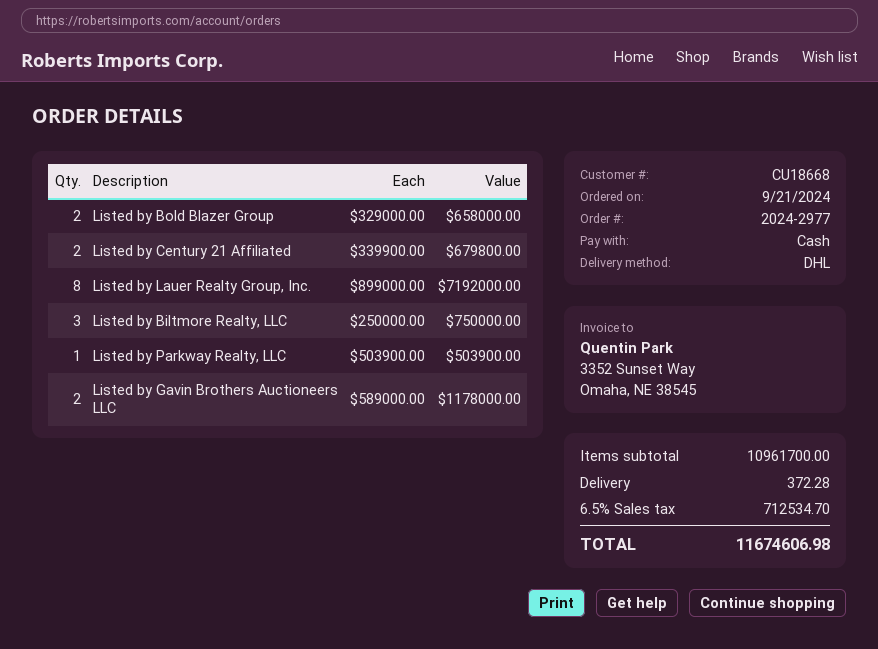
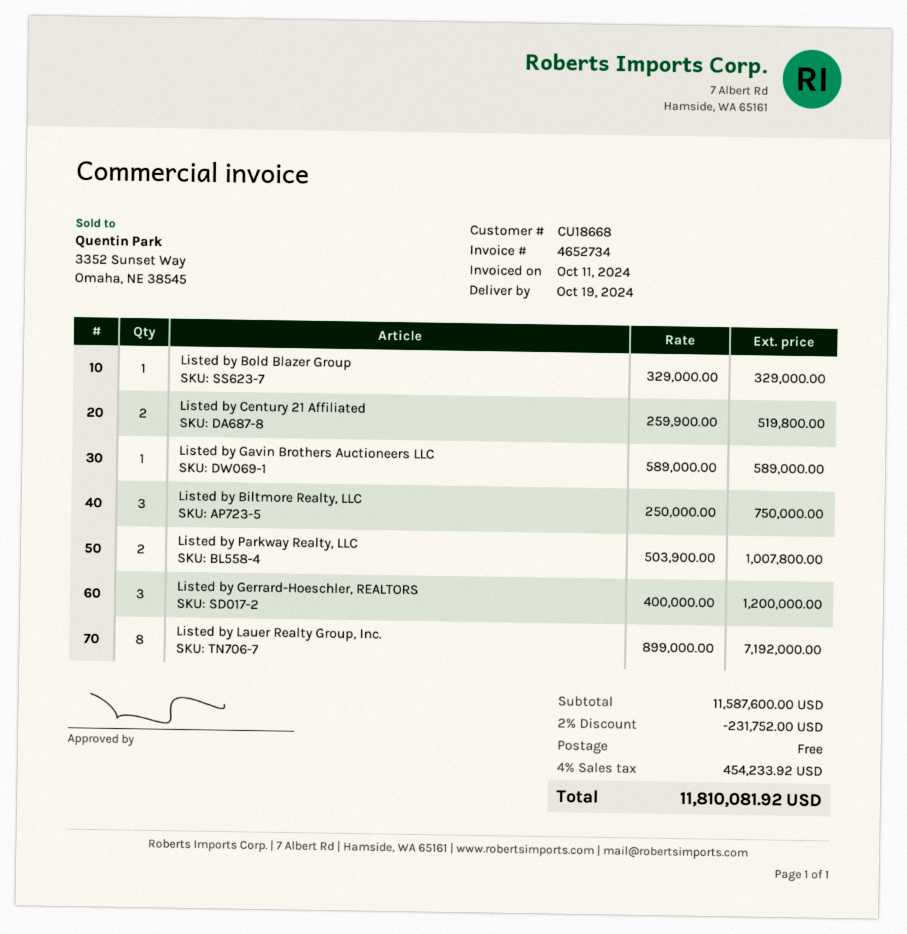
Listed by Bold Blazer Group: 2 x 329000.00 = 658000.00 -> 1 x 329000.00 = 329000.00
Listed by Century 21 Affiliated: 2 x 339900.00 = 679800.00 -> 2 x 259900.00 = 519800.00
Listed by Parkway Realty, LLC: 1 x 503900.00 = 503900.00 -> 2 x 503900.00 = 1007800.00
Listed by Gavin Brothers Auctioneers LLC: 2 x 589000.00 = 1178000.00 -> 1 x 589000.00 = 589000.00
Listed by Gerrard-Hoeschler, REALTORS: none -> 3 x 400000.00 = 1200000.00
subtotal: 10961700.00 -> 11587600.00
discount: none -> 2% = 231752.00
shipping: 372.28 -> 0.00
tax: 6.5% = 712534.70 -> 4% = 454233.92
total: 11674606.98 -> 11810081.92

